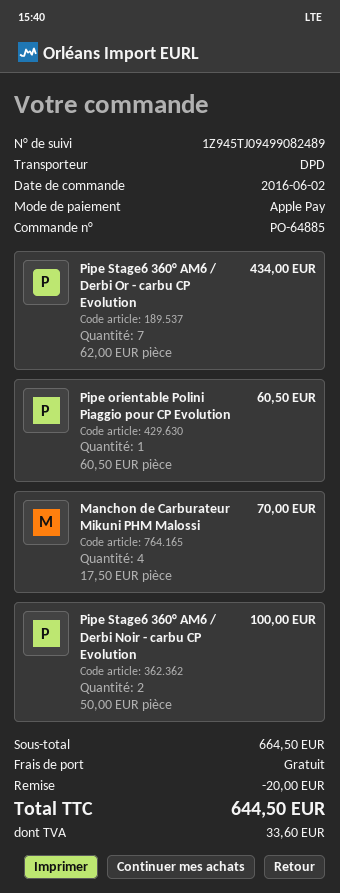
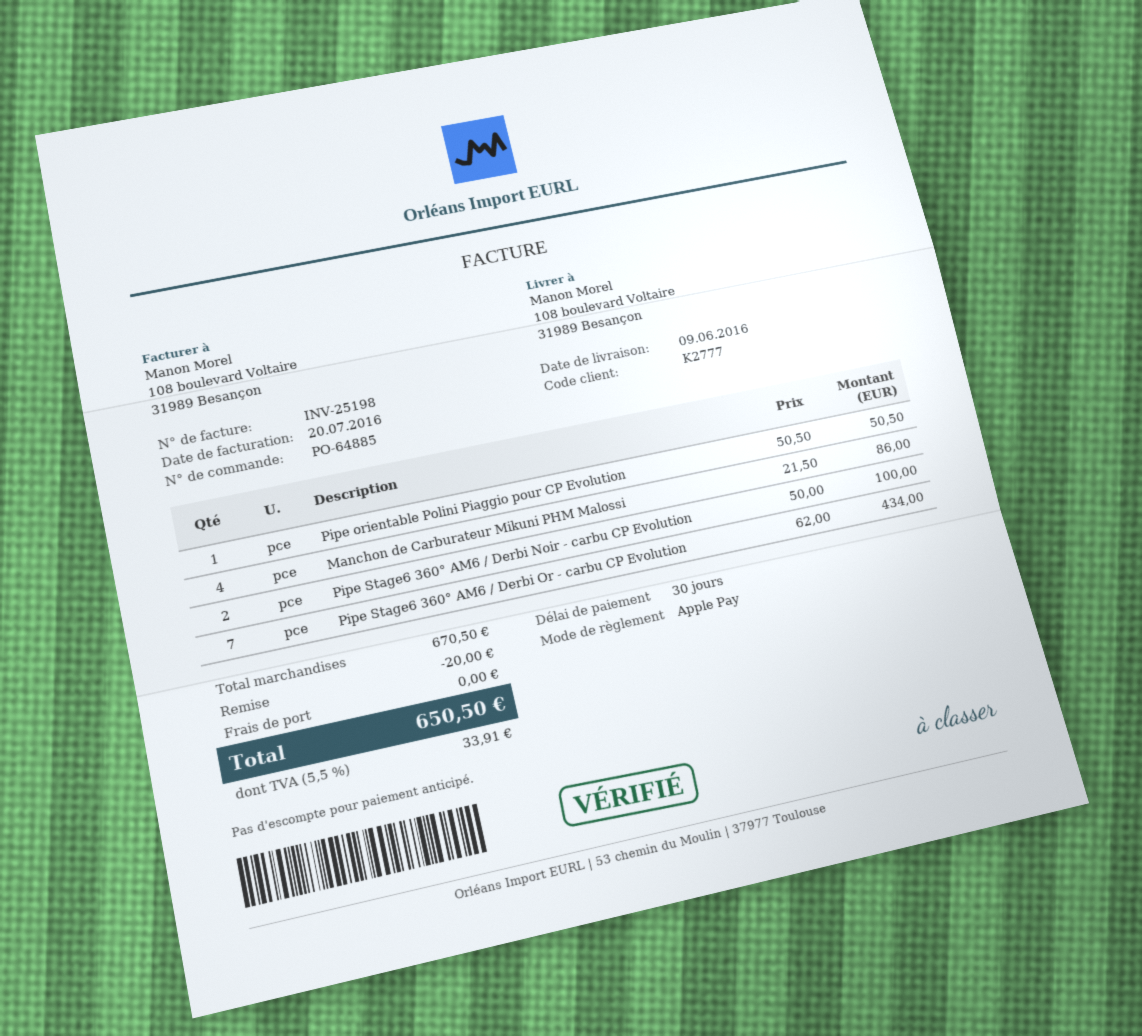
Pipe orientable Polini Piaggio pour CP Evolution: 1 x 60.50 = 60.50 -> 1 x 50.50 = 50.50
Manchon de Carburateur Mikuni PHM Malossi: 4 x 17.50 = 70.00 -> 4 x 21.50 = 86.00
subtotal: 664.50 -> 670.50
tax: 33.60 -> 33.91
total: 644.50 -> 650.50

